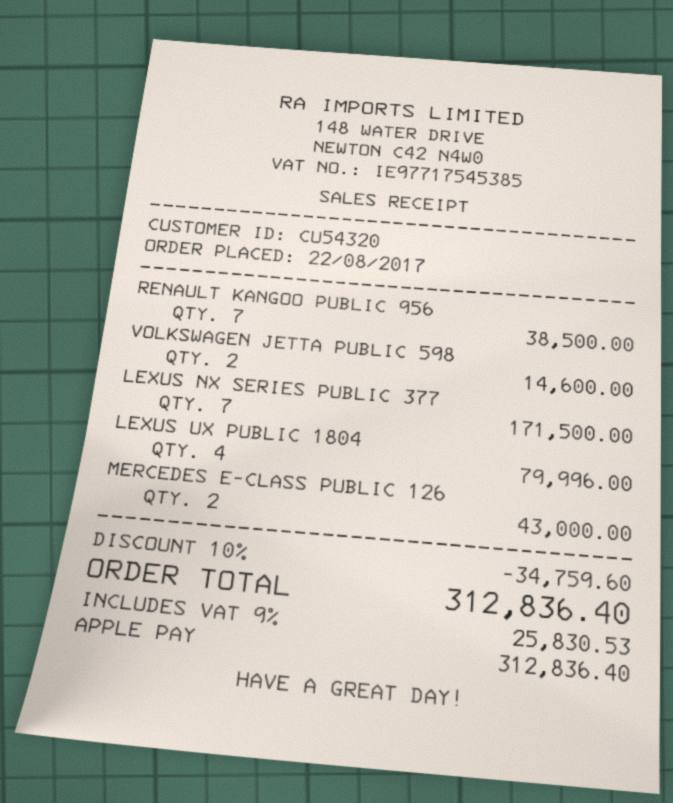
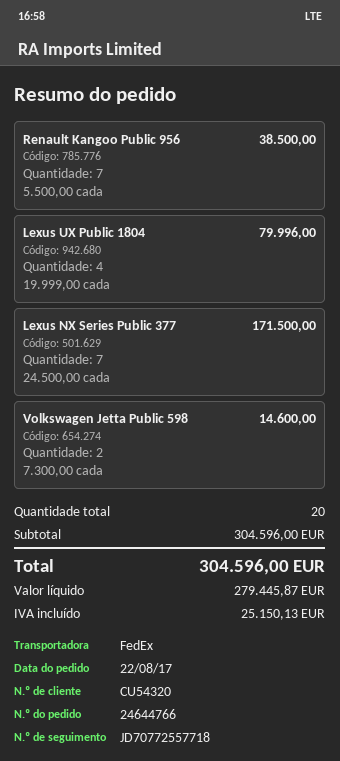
MERCEDES E-CLASS PUBLIC 126: 2 for 43000.00 -> none
discount: 10% = 34759.60 -> none
tax: 25830.53 -> 25150.13
total: 312836.40 -> 304596.00

